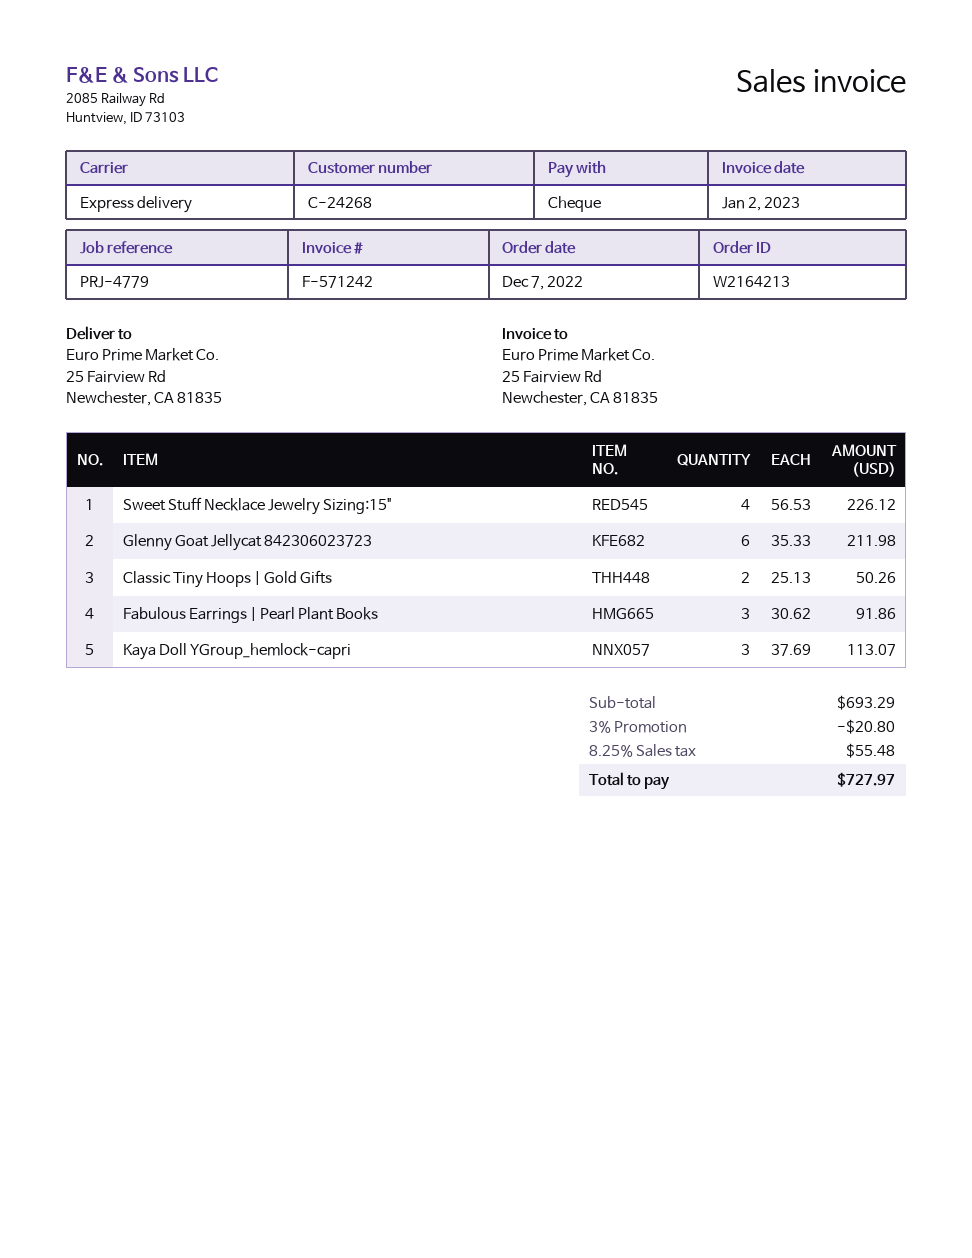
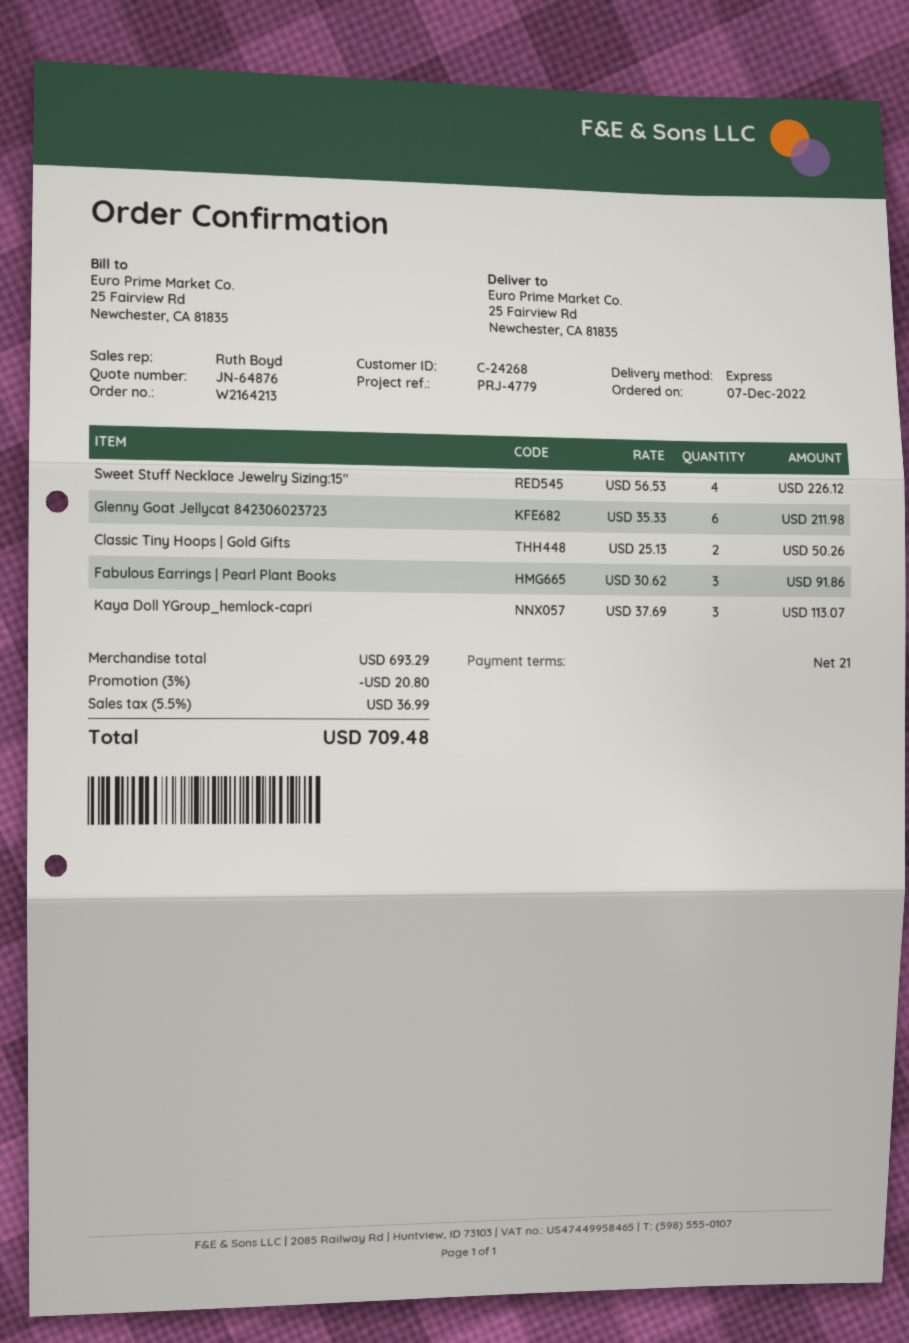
tax: 8.25% = 55.48 -> 5.5% = 36.99
total: 727.97 -> 709.48

